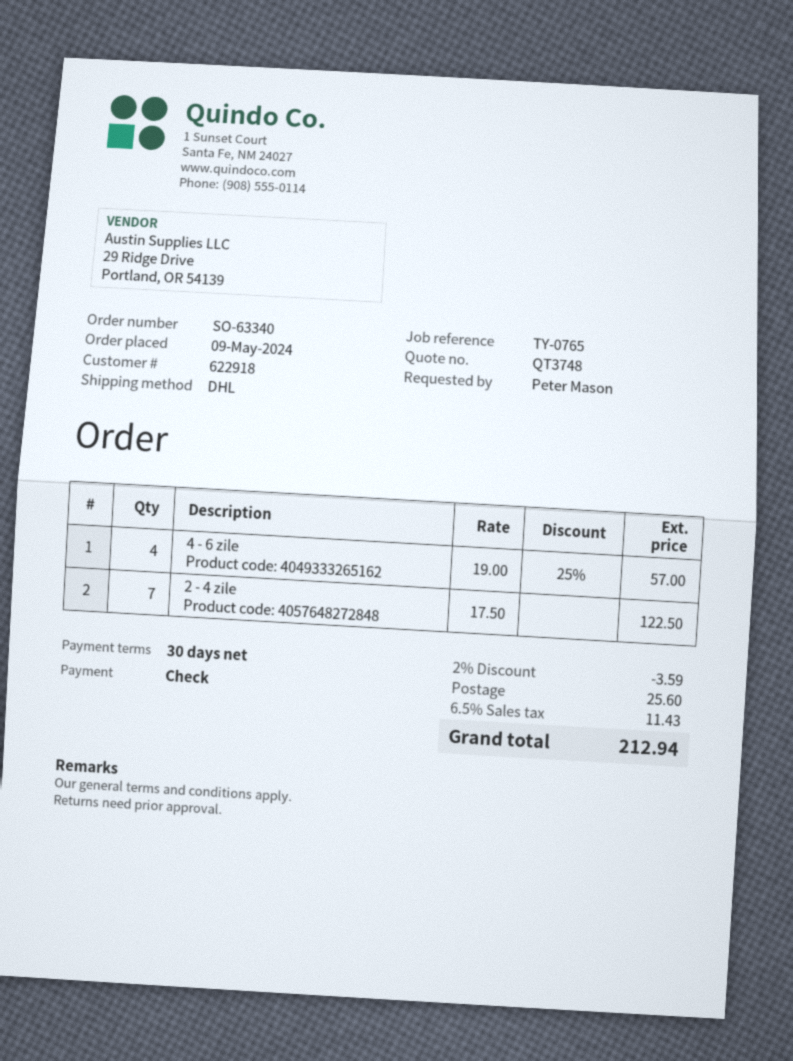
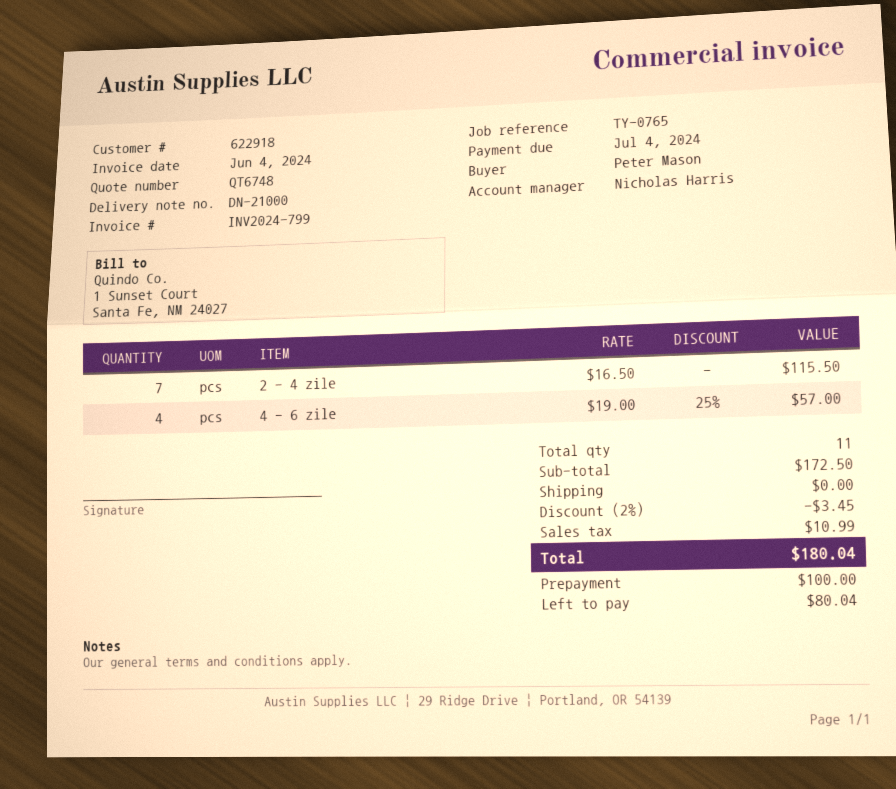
quote number: QT3748 -> QT6748
2 - 4 zile: 7 x 17.50 = 122.50 -> 7 x 16.50 = 115.50
discount: 2% = 3.59 -> 2% = 3.45
shipping: 25.60 -> 0.00
tax: 11.43 -> 10.99
total: 212.94 -> 180.04

